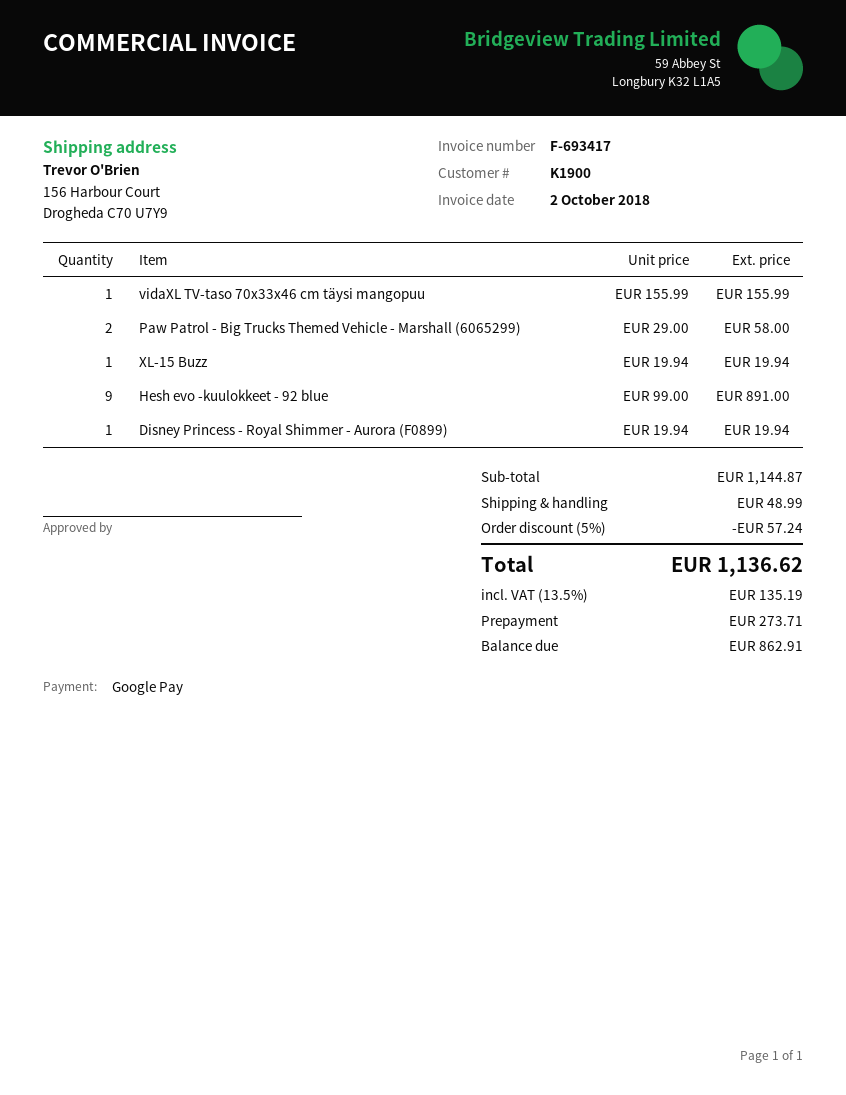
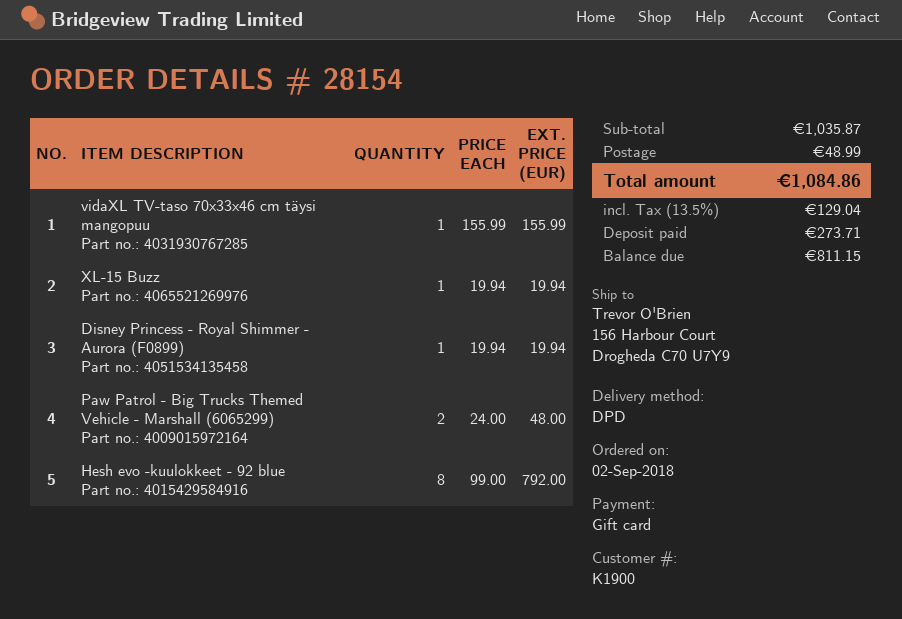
payment method: Google Pay -> gift card
Paw Patrol - Big Trucks Themed Vehicle - Marshall (6065299): 2 x 29.00 = 58.00 -> 2 x 24.00 = 48.00
Hesh evo -kuulokkeet - 92 blue: 9 x 99.00 = 891.00 -> 8 x 99.00 = 792.00
subtotal: 1144.87 -> 1035.87
discount: 5% = 57.24 -> none
tax: 13.5% = 135.19 -> 13.5% = 129.04
total: 1136.62 -> 1084.86
balance: 862.91 -> 811.15

